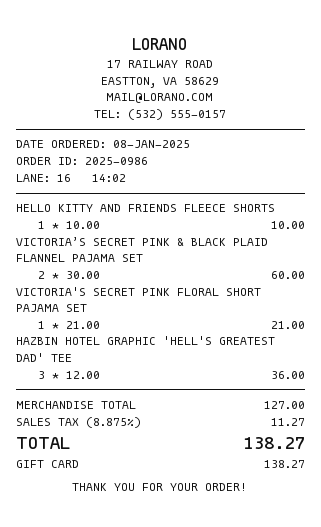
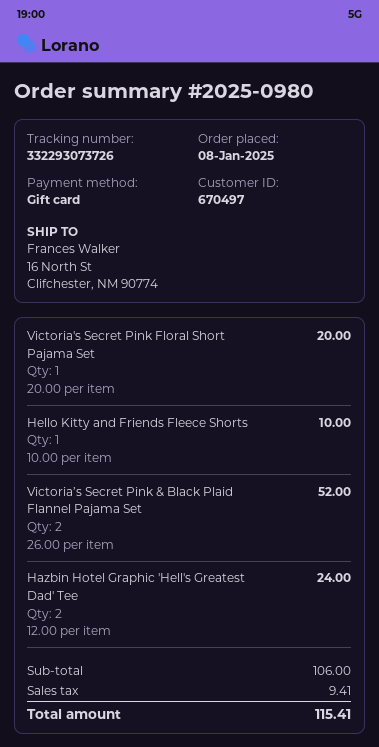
order number: 2025-0986 -> 2025-0980
VICTORIA’S SECRET PINK & BLACK PLAID FLANNEL PAJAMA SET: 2 x 30.00 = 60.00 -> 2 x 26.00 = 52.00
VICTORIA'S SECRET PINK FLORAL SHORT PAJAMA SET: 1 x 21.00 = 21.00 -> 1 x 20.00 = 20.00
HAZBIN HOTEL GRAPHIC 'HELL'S GREATEST DAD' TEE: 3 x 12.00 = 36.00 -> 2 x 12.00 = 24.00
subtotal: 127.00 -> 106.00
tax: 11.27 -> 9.41
total: 138.27 -> 115.41

